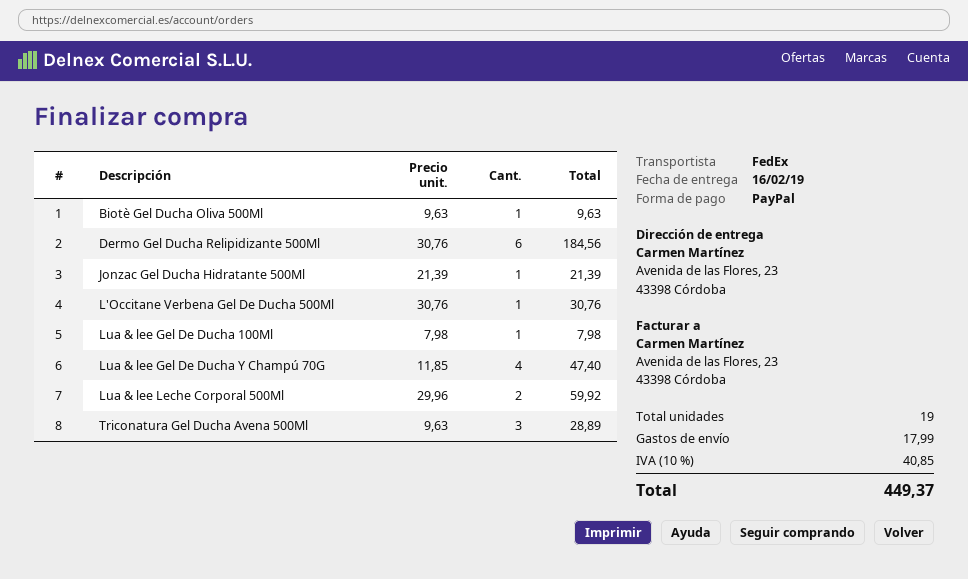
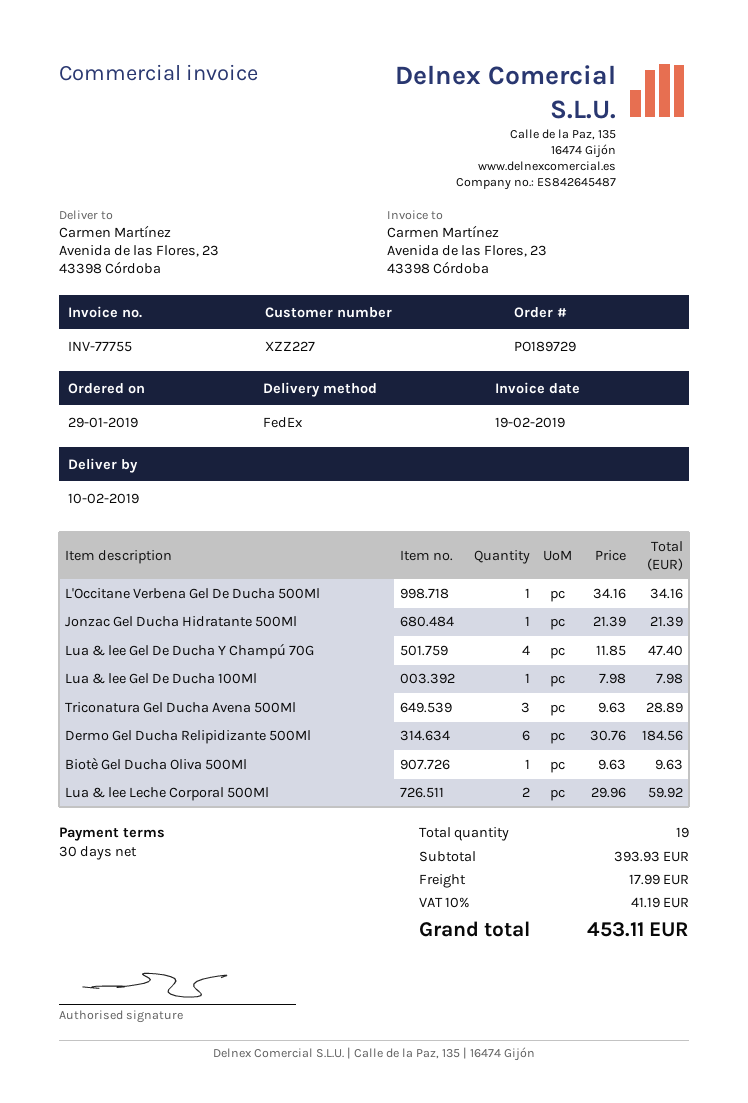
delivery date: 2019-02-16 -> 2019-02-10
L'Occitane Verbena Gel De Ducha 500Ml: 1 x 30.76 = 30.76 -> 1 x 34.16 = 34.16
tax: 10% = 40.85 -> 10% = 41.19
total: 449.37 -> 453.11

